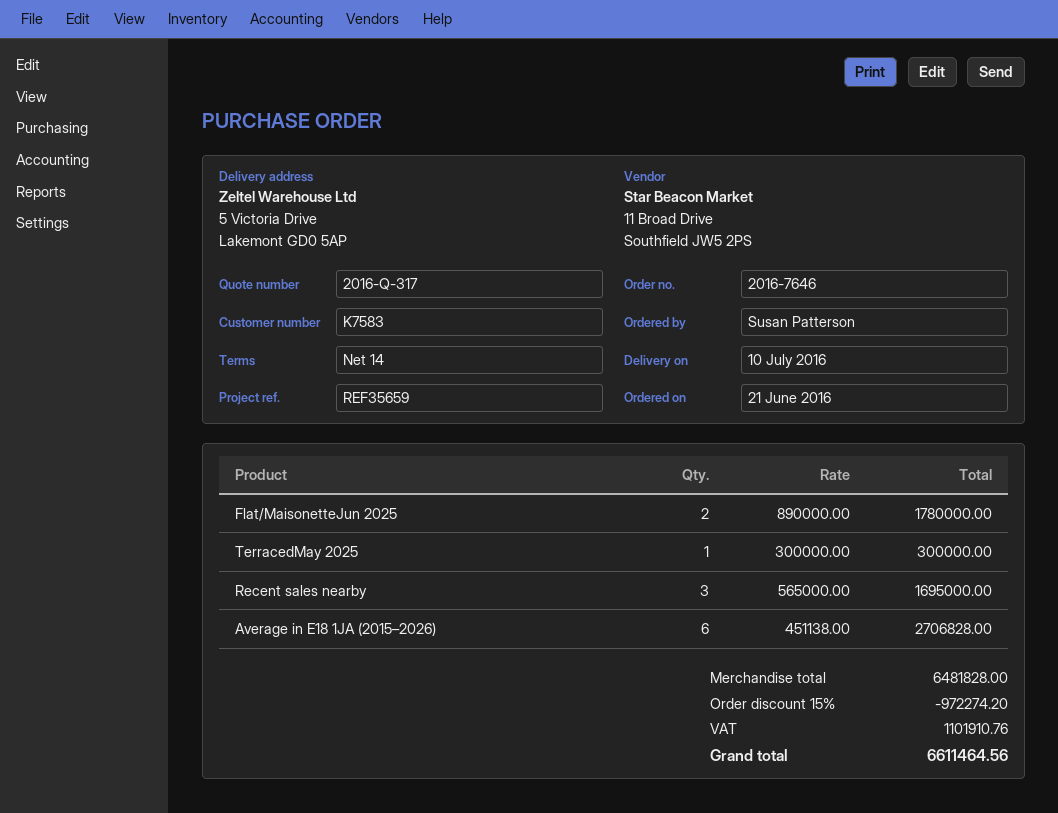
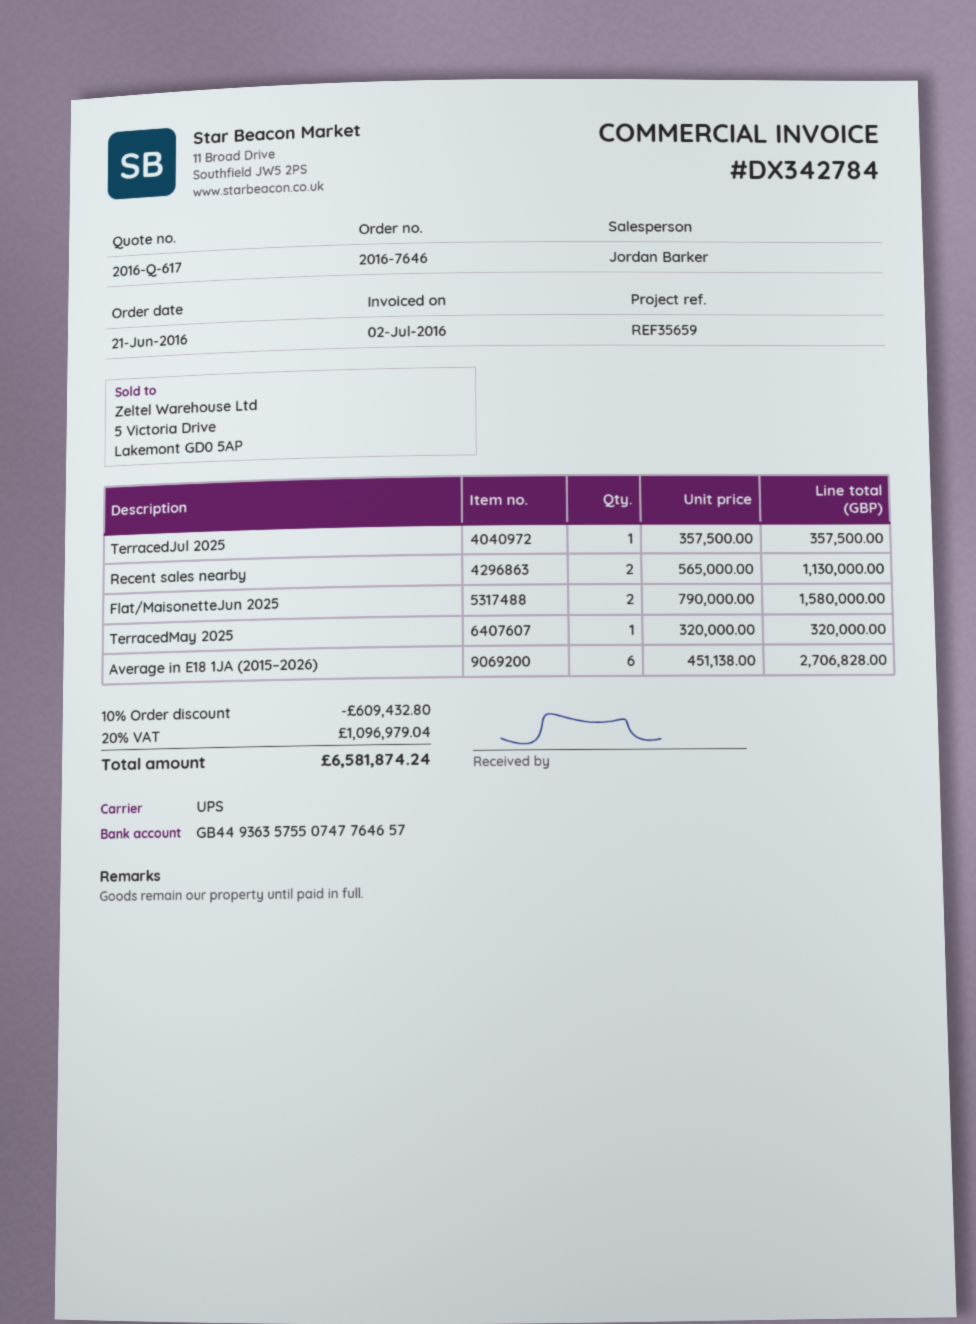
quote number: 2016-Q-317 -> 2016-Q-617
Flat/MaisonetteJun 2025: 2 x 890000.00 = 1780000.00 -> 2 x 790000.00 = 1580000.00
TerracedMay 2025: 1 x 300000.00 = 300000.00 -> 1 x 320000.00 = 320000.00
Recent sales nearby: 3 x 565000.00 = 1695000.00 -> 2 x 565000.00 = 1130000.00
TerracedJul 2025: none -> 1 x 357500.00 = 357500.00
discount: 15% = 972274.20 -> 10% = 609432.80
tax: 1101910.76 -> 1096979.04
total: 6611464.56 -> 6581874.24

